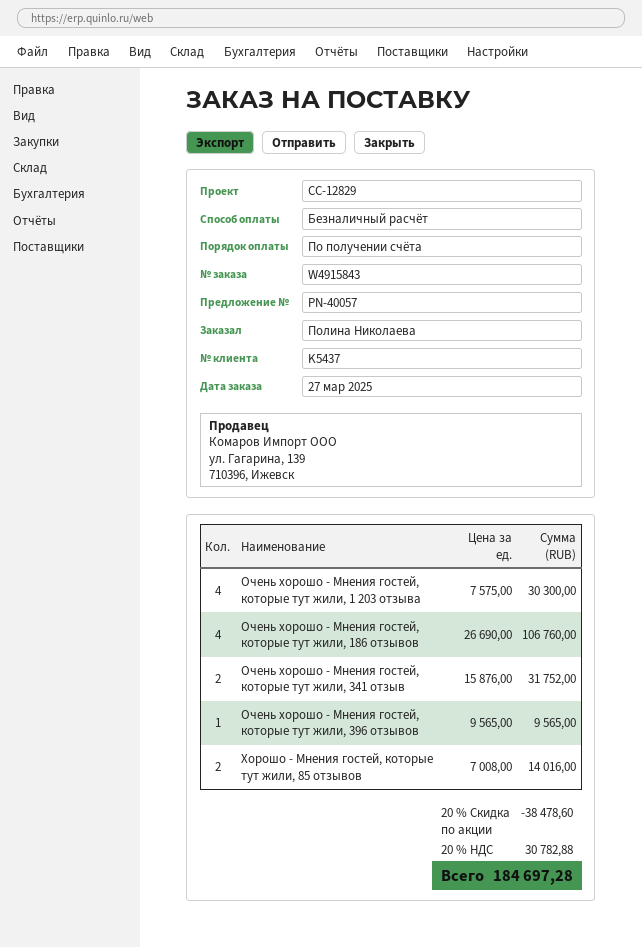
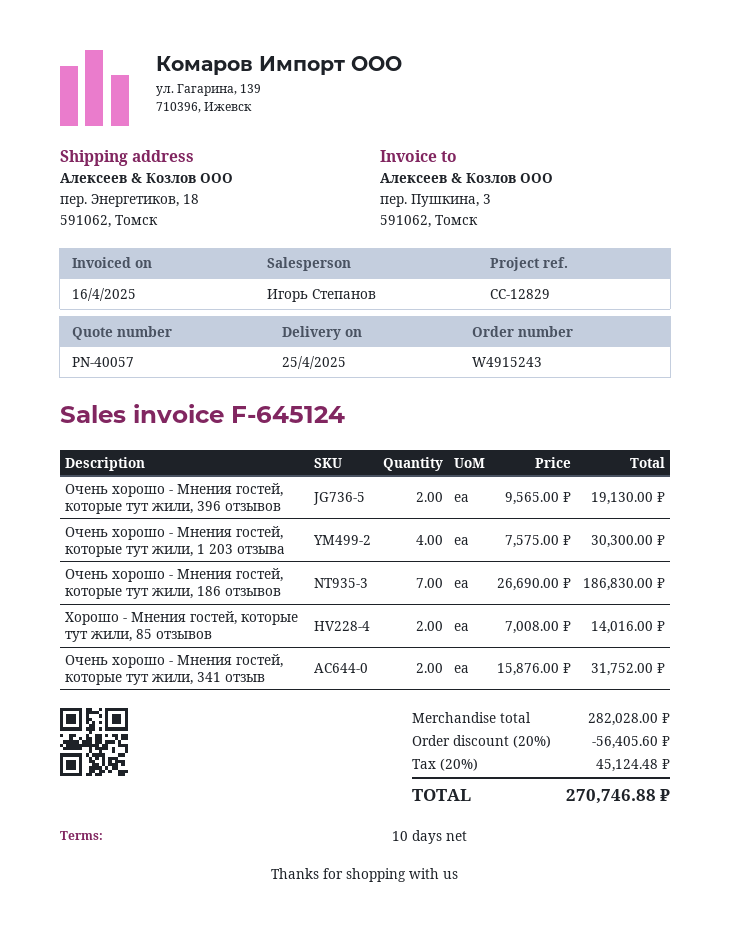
order number: W4915843 -> W4915243
payment terms: on receipt -> 10 days
Очень хорошо - Мнения гостей, которые тут жили, 186 отзывов: 4 x 26690.00 = 106760.00 -> 7 x 26690.00 = 186830.00
Очень хорошо - Мнения гостей, которые тут жили, 396 отзывов: 1 x 9565.00 = 9565.00 -> 2 x 9565.00 = 19130.00
discount: 20% = 38478.60 -> 20% = 56405.60
tax: 20% = 30782.88 -> 20% = 45124.48
total: 184697.28 -> 270746.88

